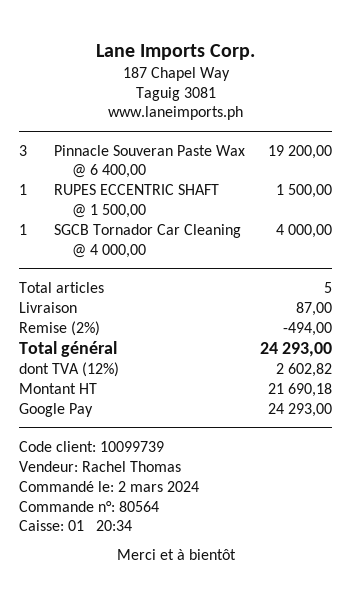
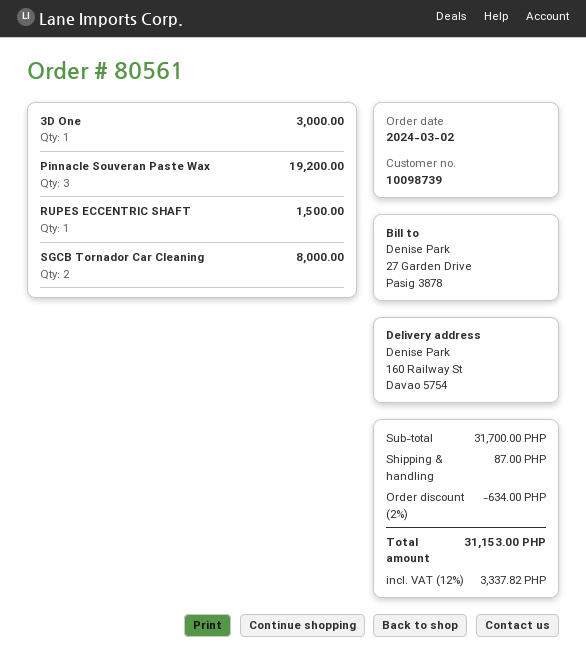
order number: 80564 -> 80561
customer number: 10099739 -> 10098739
SGCB Tornador Car Cleaning: 1 for 4000.00 -> 2 for 8000.00
3D One: none -> 1 for 3000.00
discount: 2% = 494.00 -> 2% = 634.00
tax: 12% = 2602.82 -> 12% = 3337.82
total: 24293.00 -> 31153.00

